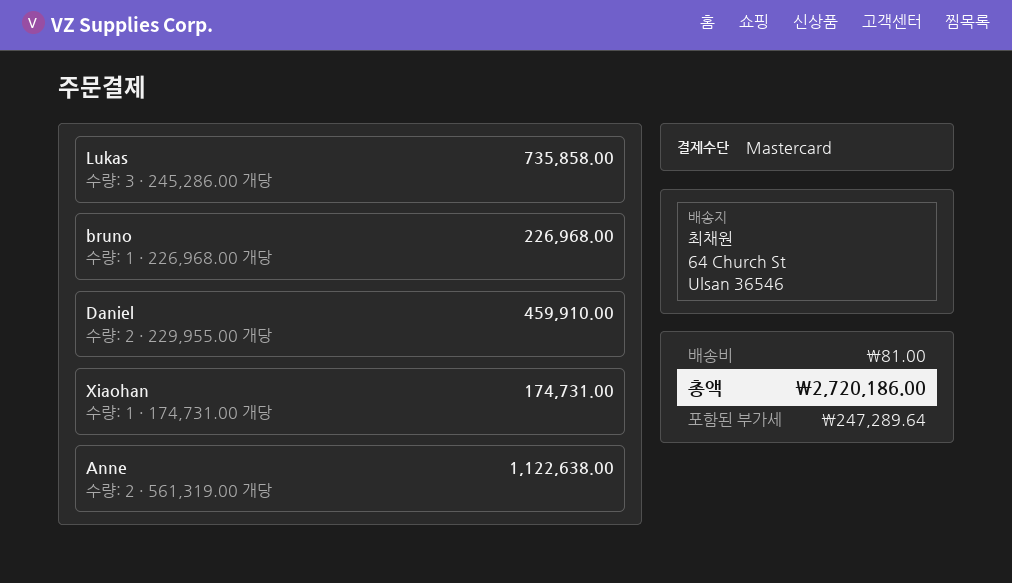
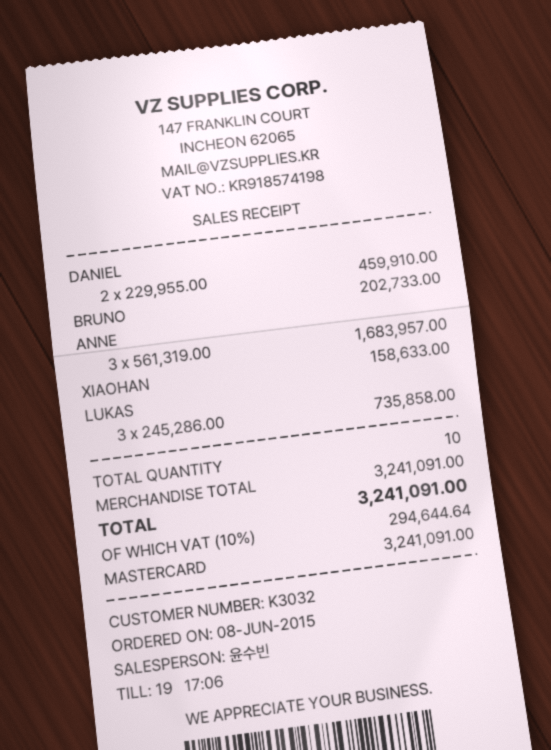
bruno: 1 x 226968.00 = 226968.00 -> 1 x 202733.00 = 202733.00
Xiaohan: 1 x 174731.00 = 174731.00 -> 1 x 158633.00 = 158633.00
Anne: 2 x 561319.00 = 1122638.00 -> 3 x 561319.00 = 1683957.00
shipping: 81.00 -> none
tax: 247289.64 -> 294644.64
total: 2720186.00 -> 3241091.00

